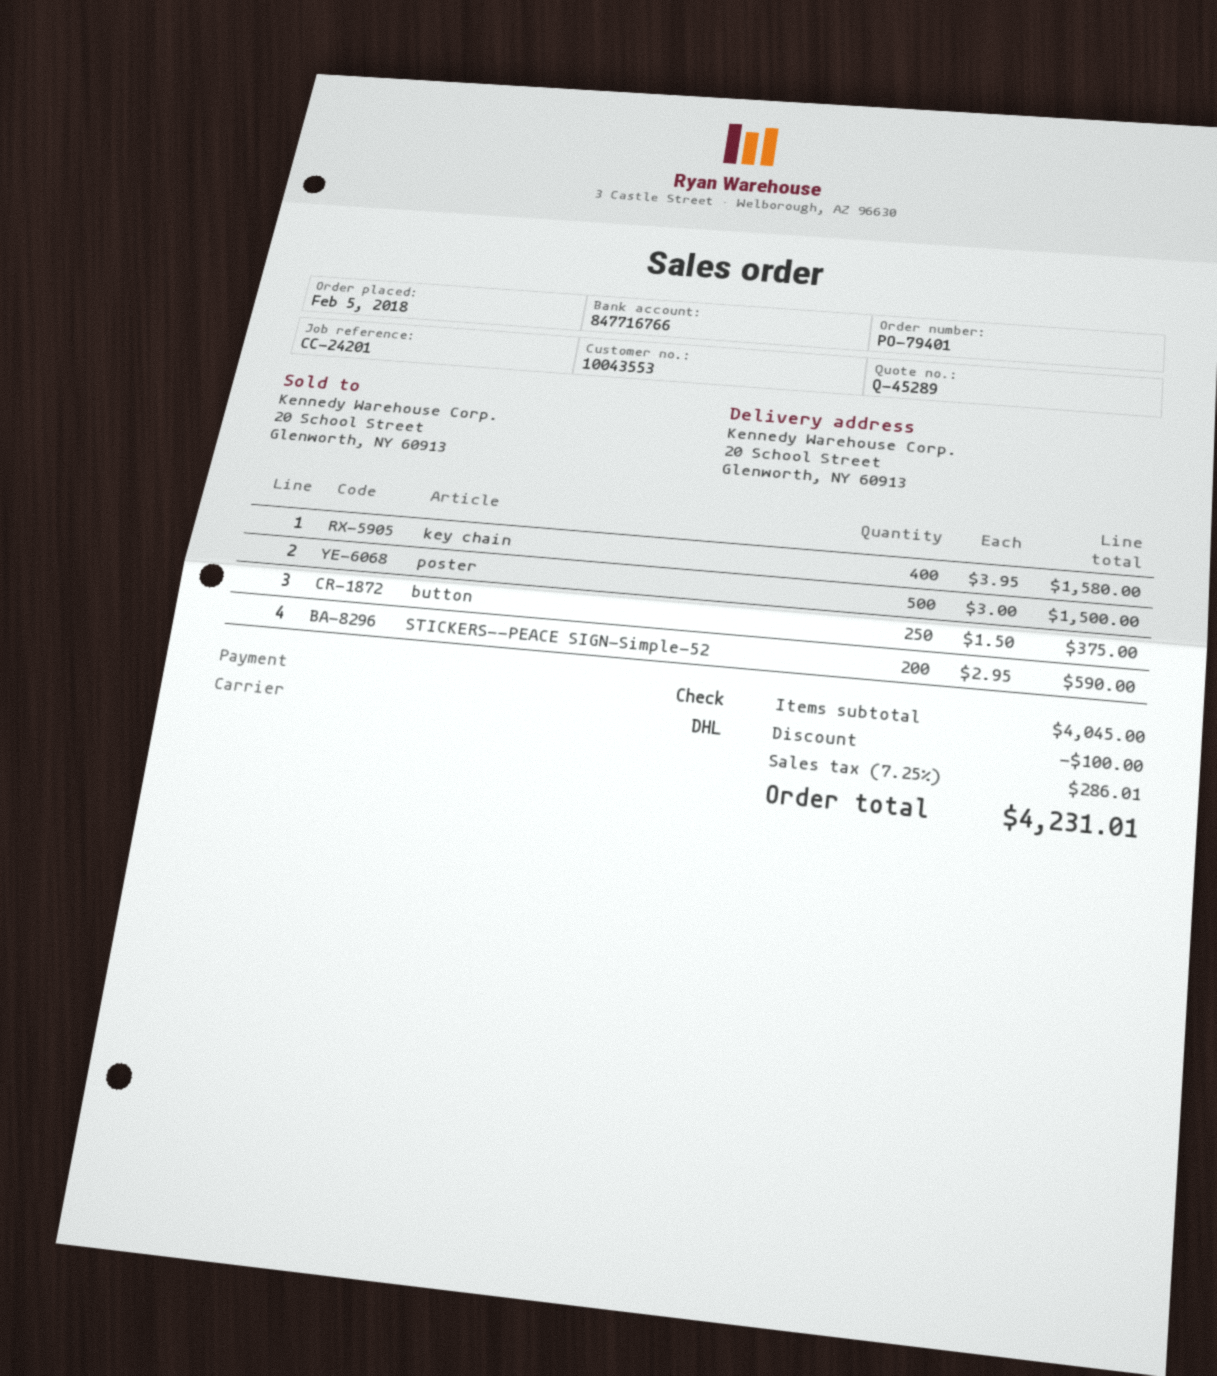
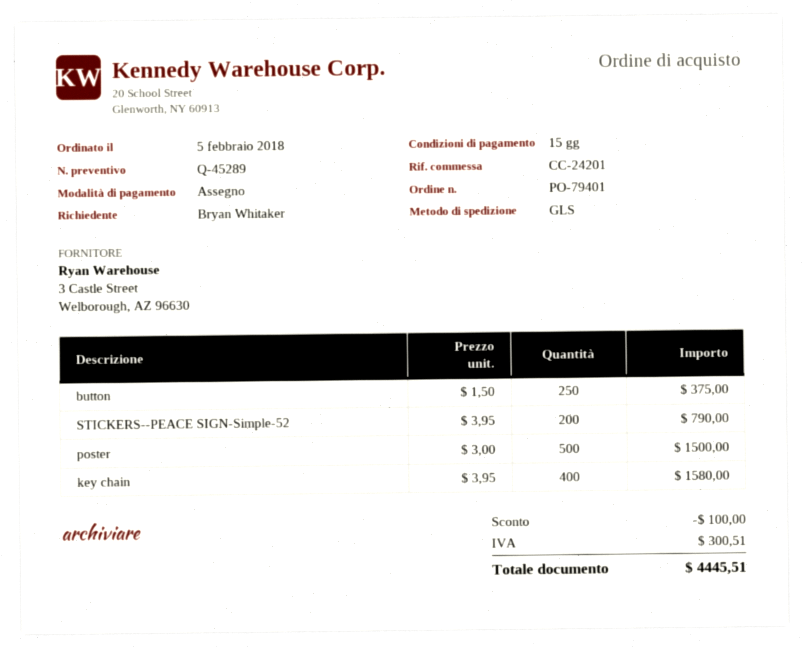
shipping method: DHL -> GLS
STICKERS--PEACE SIGN-Simple-52: 200 x 2.95 = 590.00 -> 200 x 3.95 = 790.00
tax: 286.01 -> 300.51
total: 4231.01 -> 4445.51

